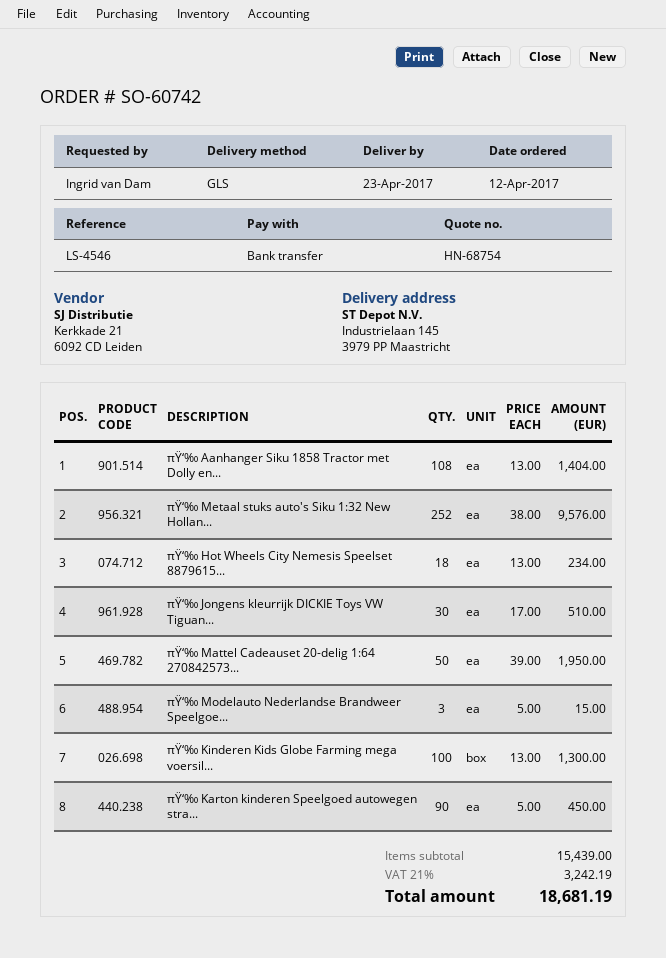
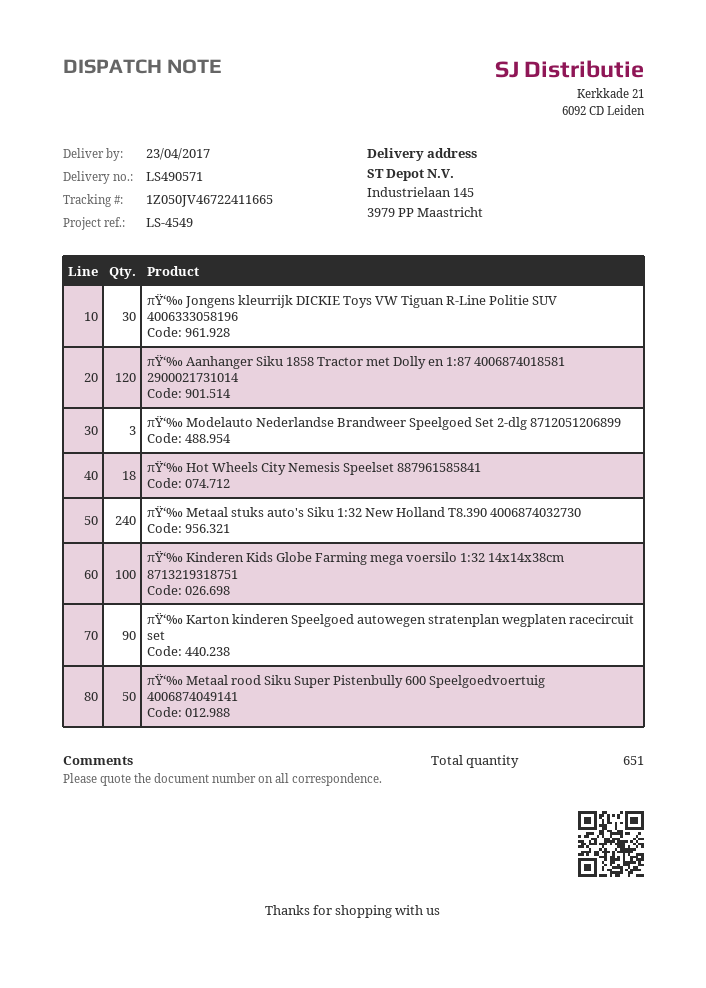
reference: LS-4546 -> LS-4549
πŸ‘‰ Aanhanger Siku 1858 Tractor met Dolly en...: 108 -> 120
πŸ‘‰ Metaal stuks auto's Siku 1:32 New Hollan...: 252 -> 240
πŸ‘‰ Mattel Cadeauset 20-delig 1:64 270842573...: 50 -> none
πŸ‘‰ Metaal rood Siku Super Pistenbully 600 Speelgoedvoertuig 4006874049141: none -> 50

